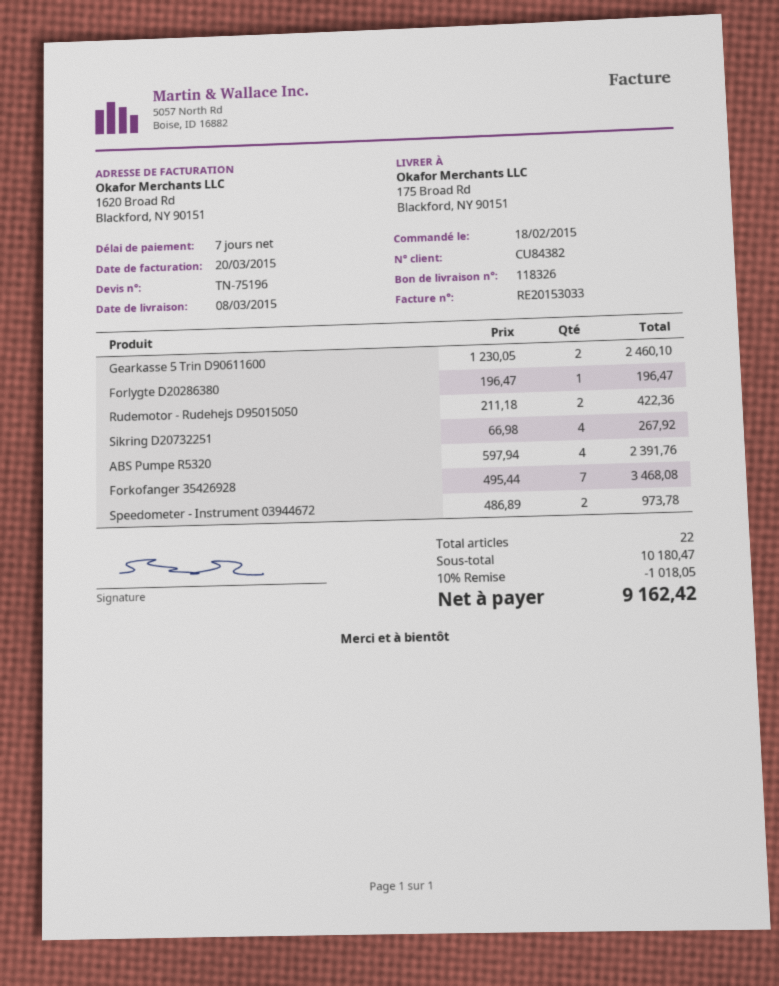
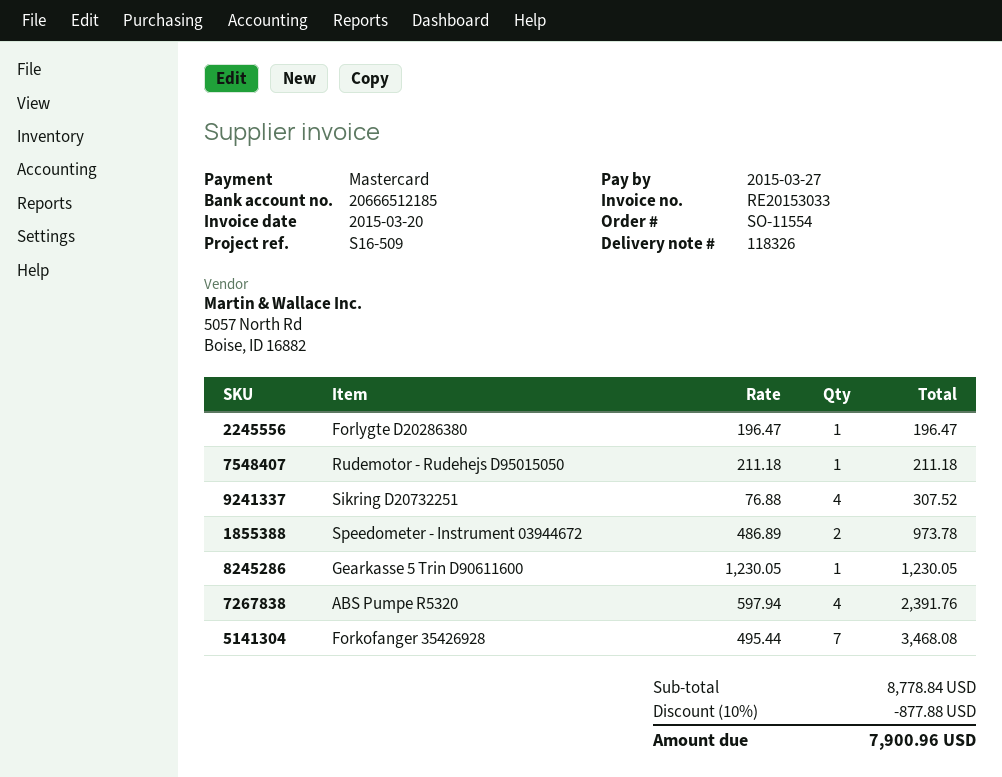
Gearkasse 5 Trin D90611600: 2 x 1230.05 = 2460.10 -> 1 x 1230.05 = 1230.05
Rudemotor - Rudehejs D95015050: 2 x 211.18 = 422.36 -> 1 x 211.18 = 211.18
Sikring D20732251: 4 x 66.98 = 267.92 -> 4 x 76.88 = 307.52
subtotal: 10180.47 -> 8778.84
discount: 10% = 1018.05 -> 10% = 877.88
total: 9162.42 -> 7900.96

